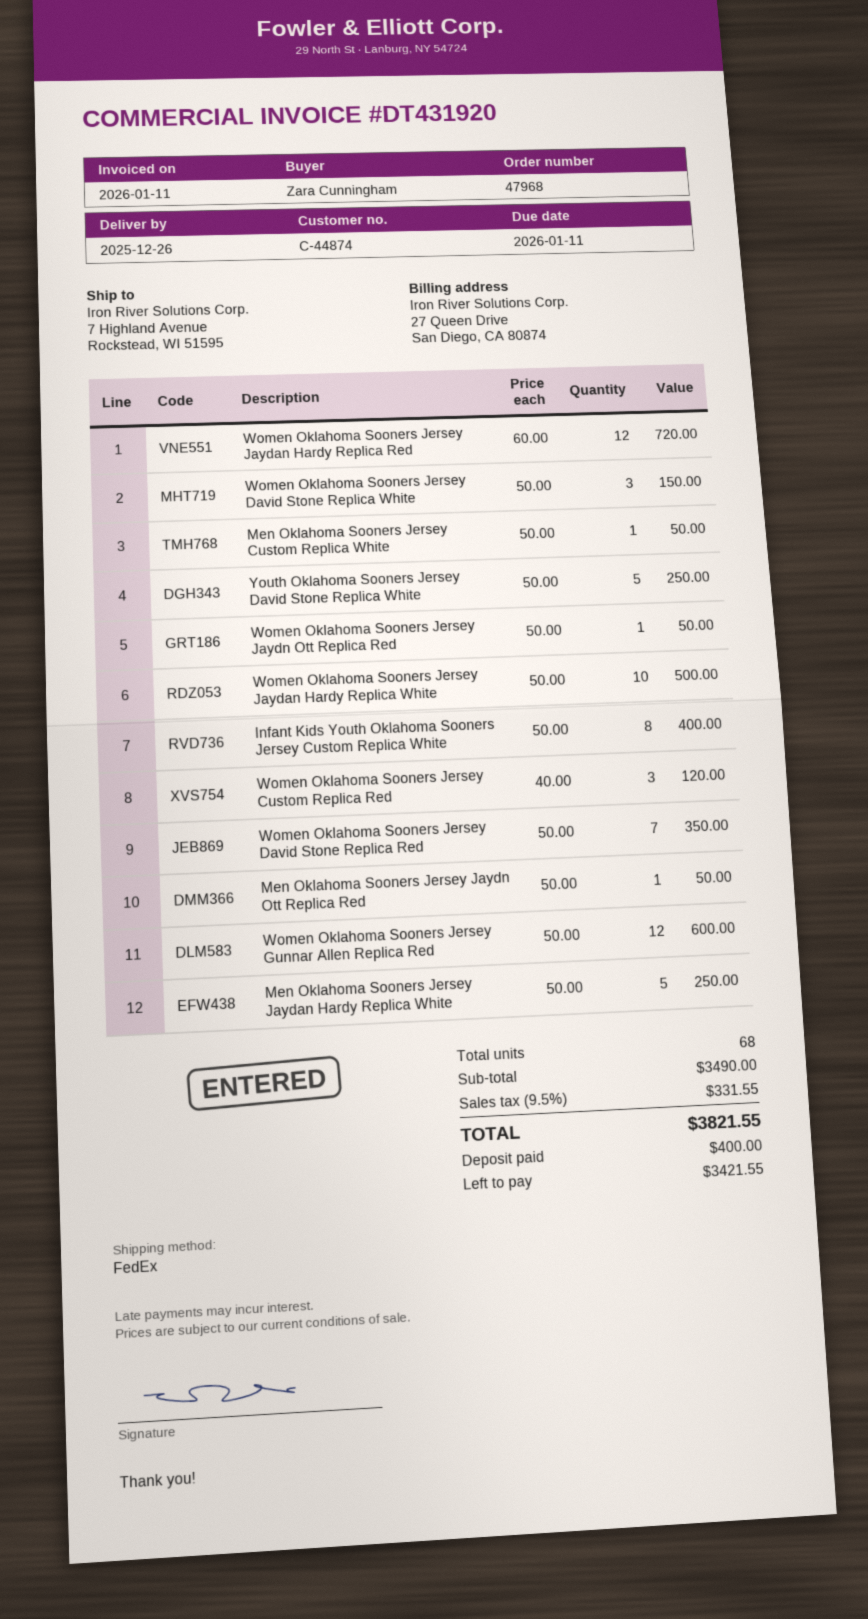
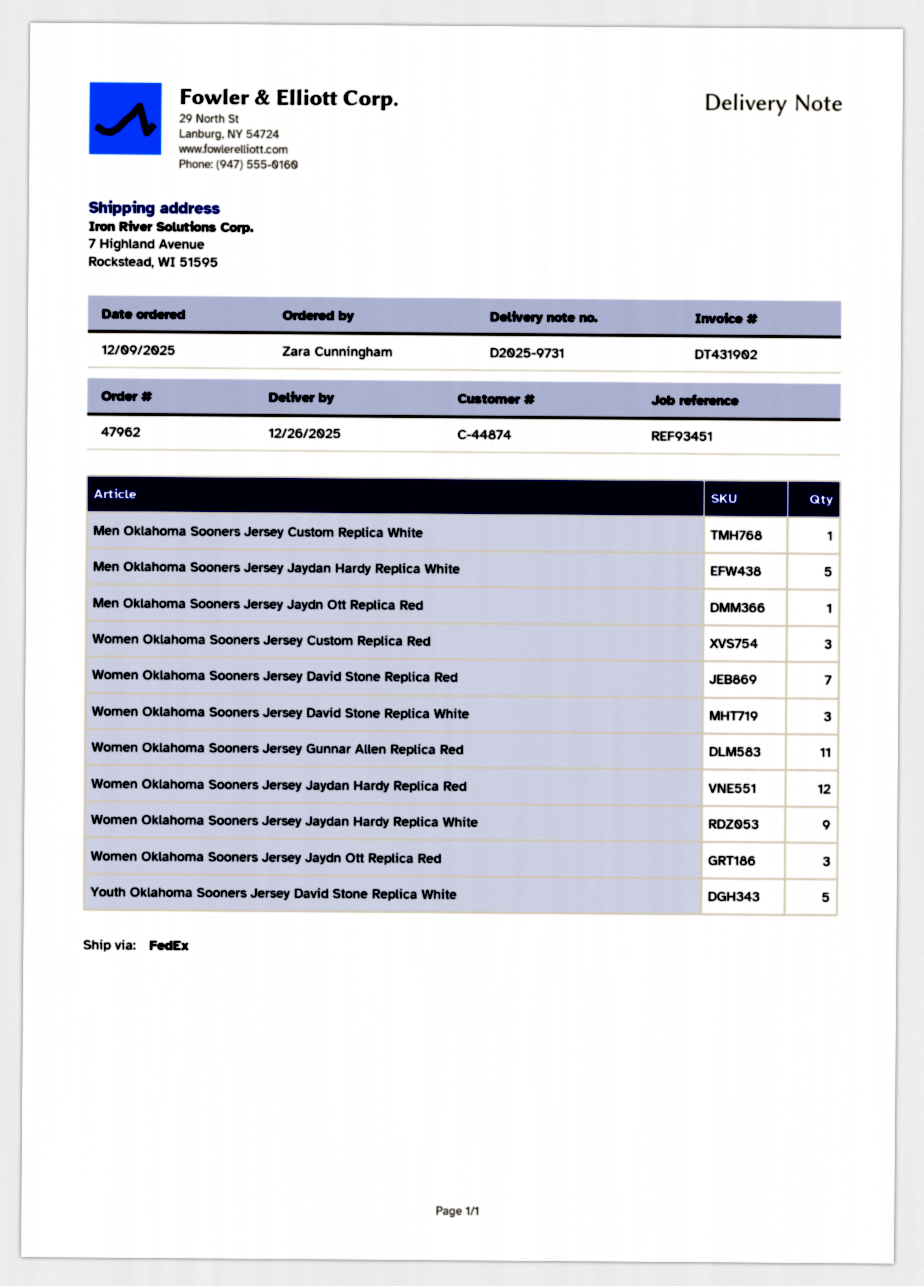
order number: 47968 -> 47962
invoice number: DT431920 -> DT431902
Women Oklahoma Sooners Jersey Jaydn Ott Replica Red: 1 -> 3
Women Oklahoma Sooners Jersey Jaydan Hardy Replica White: 10 -> 9
Infant Kids Youth Oklahoma Sooners Jersey Custom Replica White: 8 -> none
Women Oklahoma Sooners Jersey Gunnar Allen Replica Red: 12 -> 11

